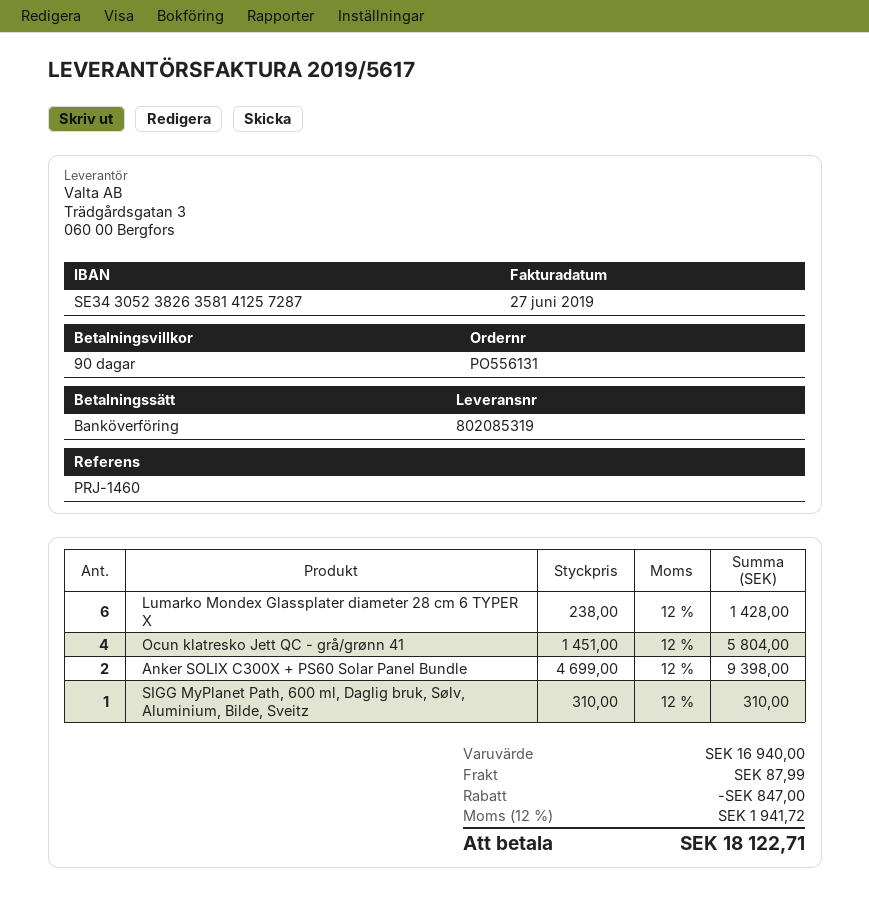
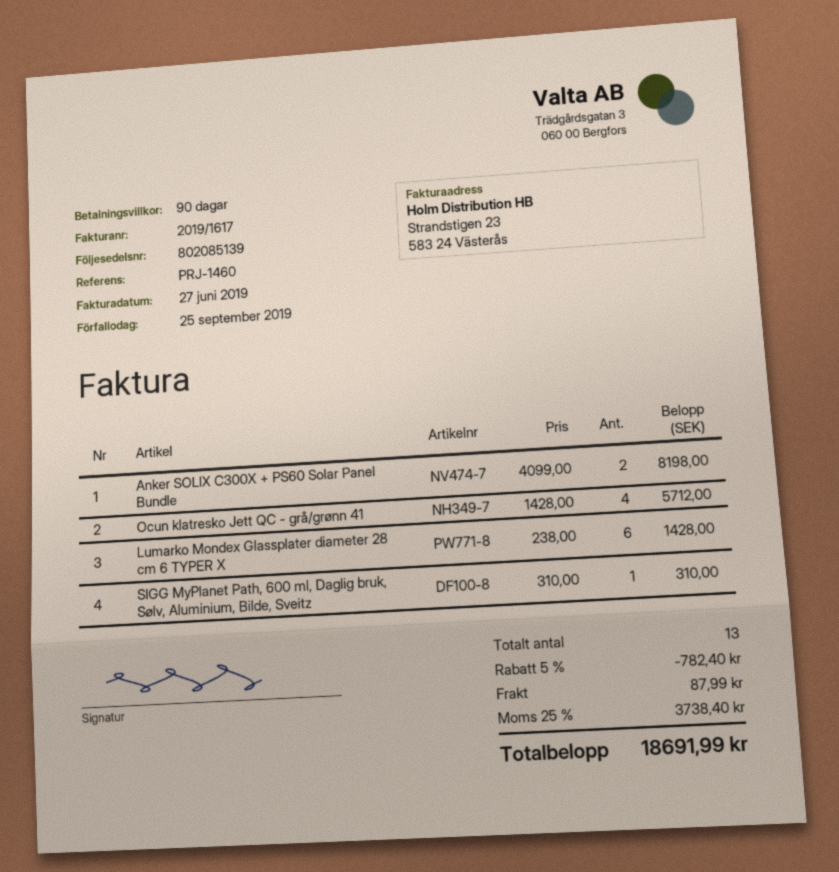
delivery note number: 802085319 -> 802085139
invoice number: 2019/5617 -> 2019/1617
Ocun klatresko Jett QC - grå/grønn 41: 4 x 1451.00 = 5804.00 -> 4 x 1428.00 = 5712.00
Anker SOLIX C300X + PS60 Solar Panel Bundle: 2 x 4699.00 = 9398.00 -> 2 x 4099.00 = 8198.00
discount: 847.00 -> 782.40
tax: 12% = 1941.72 -> 25% = 3738.40
total: 18122.71 -> 18691.99

